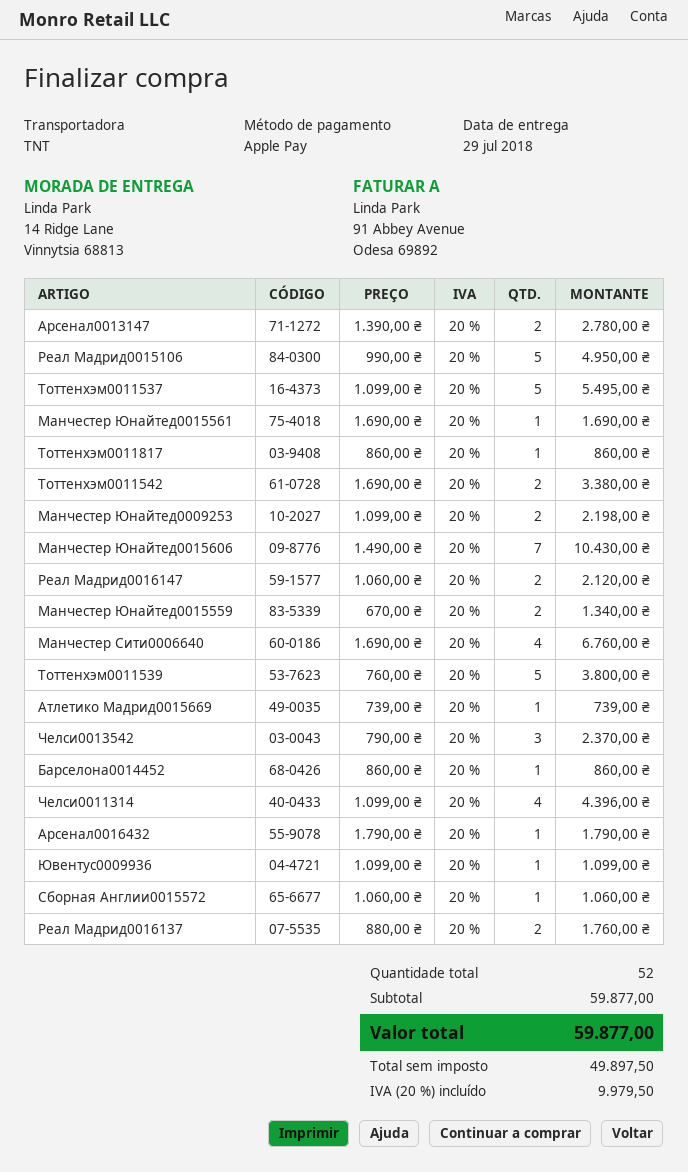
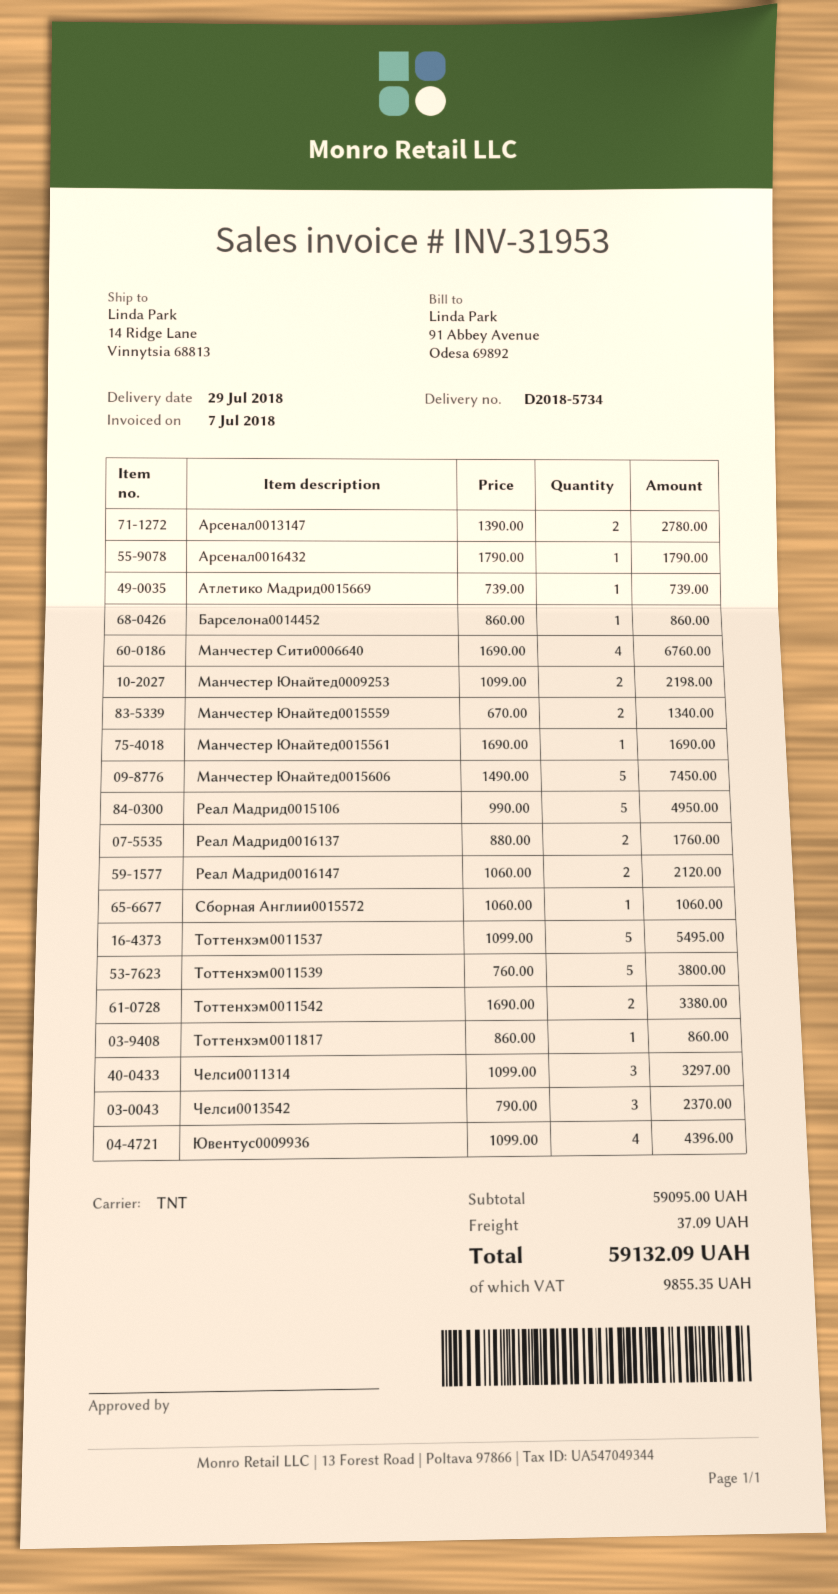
Манчестер Юнайтед0015606: 7 x 1490.00 = 10430.00 -> 5 x 1490.00 = 7450.00
Челси0011314: 4 x 1099.00 = 4396.00 -> 3 x 1099.00 = 3297.00
Ювентус0009936: 1 x 1099.00 = 1099.00 -> 4 x 1099.00 = 4396.00
subtotal: 59877.00 -> 59095.00
shipping: none -> 37.09
tax: 9979.50 -> 9855.35
total: 59877.00 -> 59132.09

